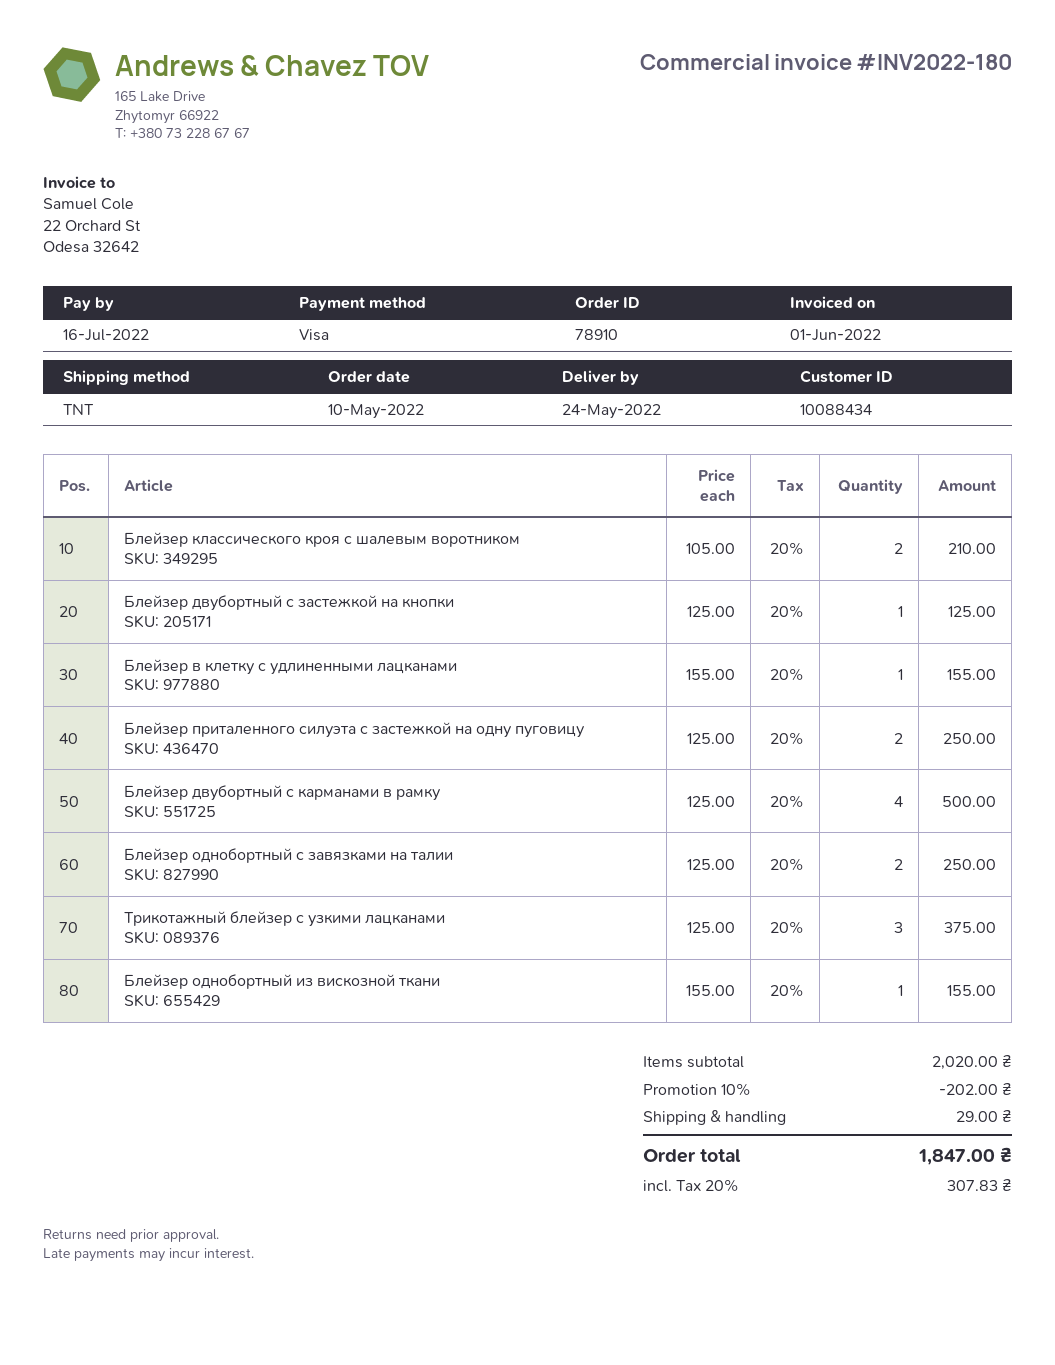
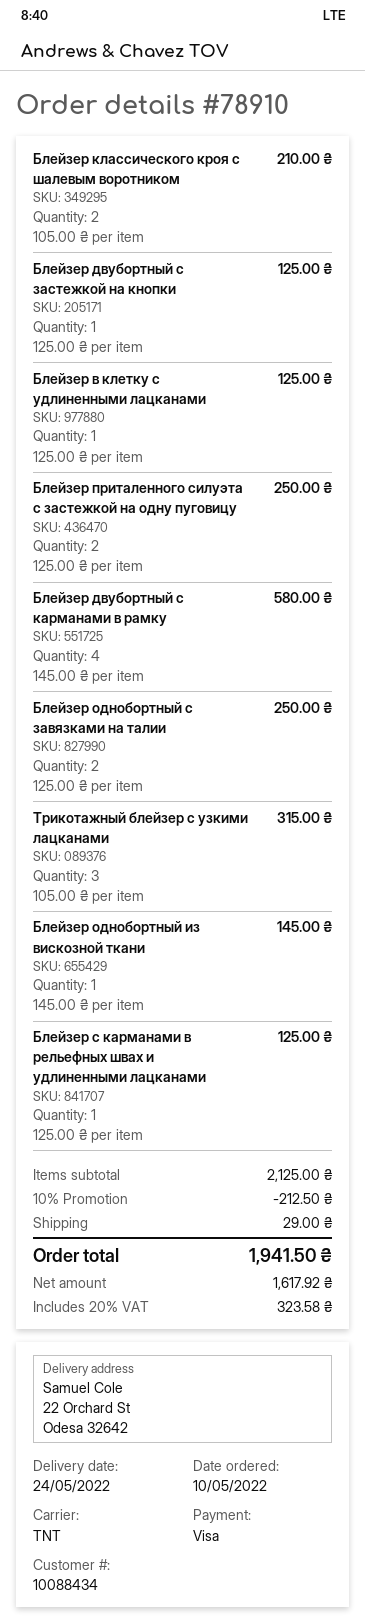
Блейзер в клетку с удлиненными лацканами: 1 x 155.00 = 155.00 -> 1 x 125.00 = 125.00
Блейзер двубортный с карманами в рамку: 4 x 125.00 = 500.00 -> 4 x 145.00 = 580.00
Трикотажный блейзер с узкими лацканами: 3 x 125.00 = 375.00 -> 3 x 105.00 = 315.00
Блейзер однобортный из вискозной ткани: 1 x 155.00 = 155.00 -> 1 x 145.00 = 145.00
Блейзер с карманами в рельефных швах и удлиненными лацканами: none -> 1 x 125.00 = 125.00
subtotal: 2020.00 -> 2125.00
discount: 10% = 202.00 -> 10% = 212.50
tax: 20% = 307.83 -> 20% = 323.58
total: 1847.00 -> 1941.50

